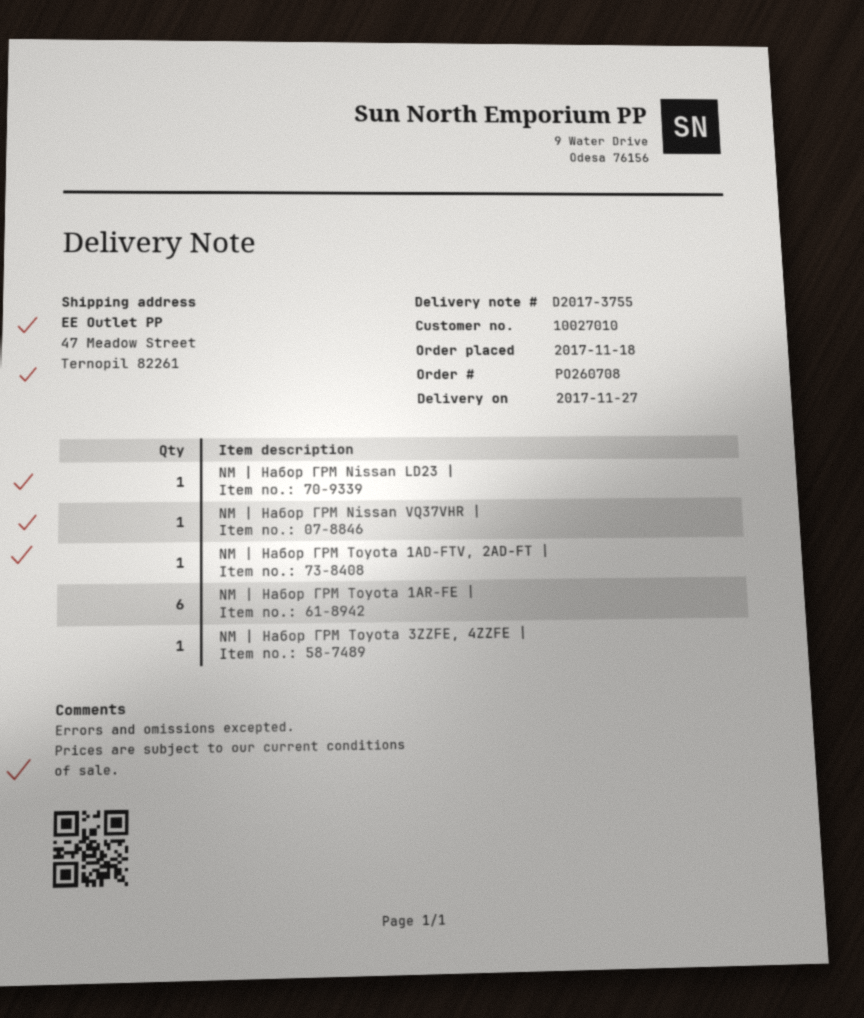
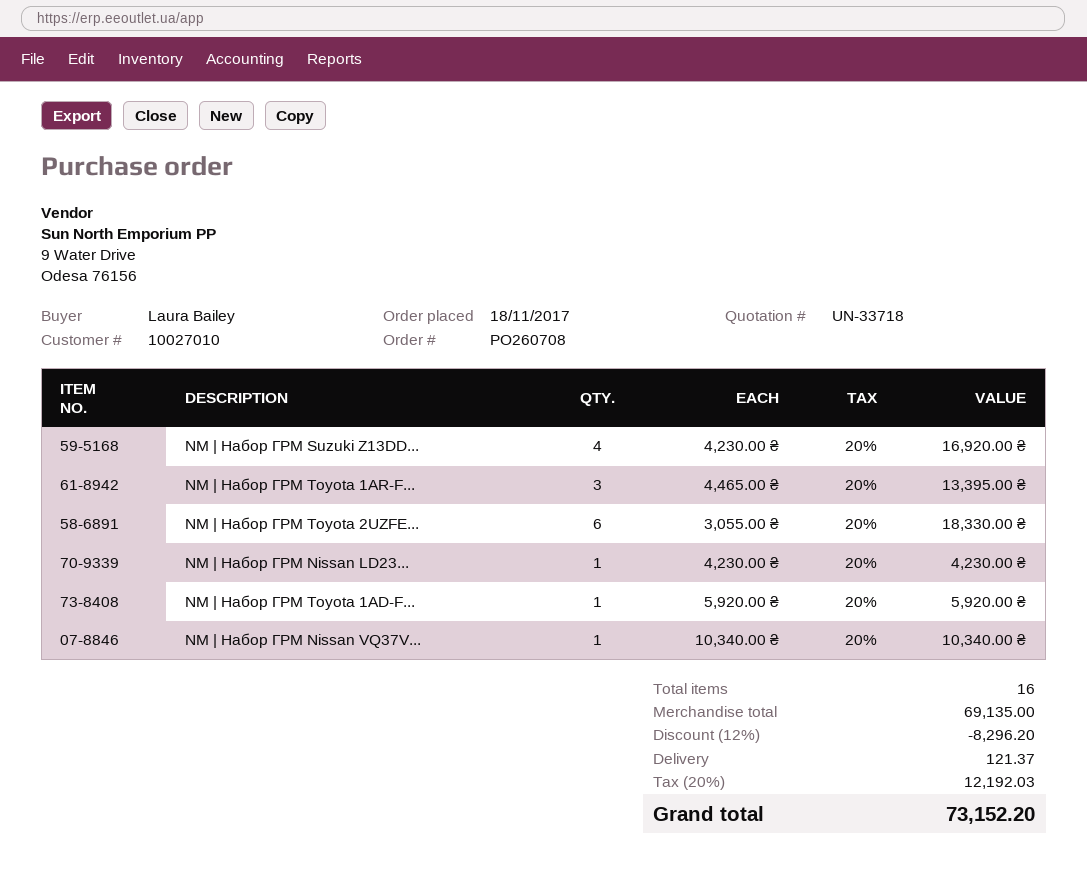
NM | Набор ГРМ Toyota 1AR-FE |: 6 -> 3
NM | Набор ГРМ Toyota 3ZZFE, 4ZZFE |: 1 -> none
NM | Набор ГРМ Suzuki Z13DD...: none -> 4
NM | Набор ГРМ Toyota 2UZFE...: none -> 6

